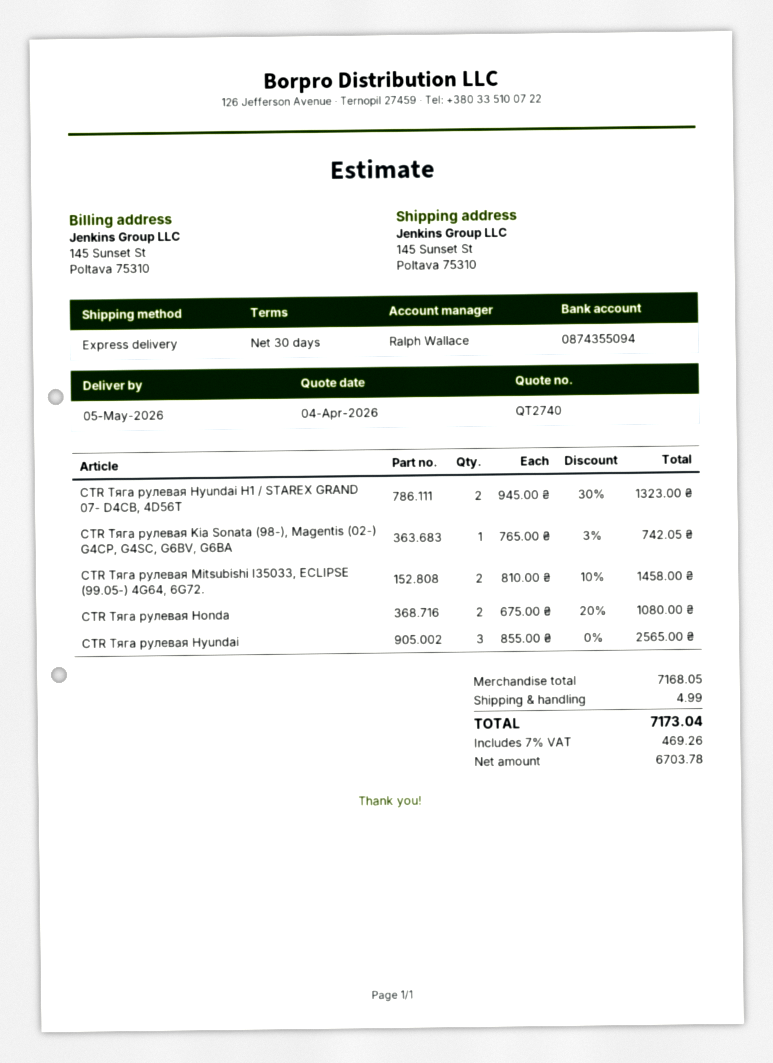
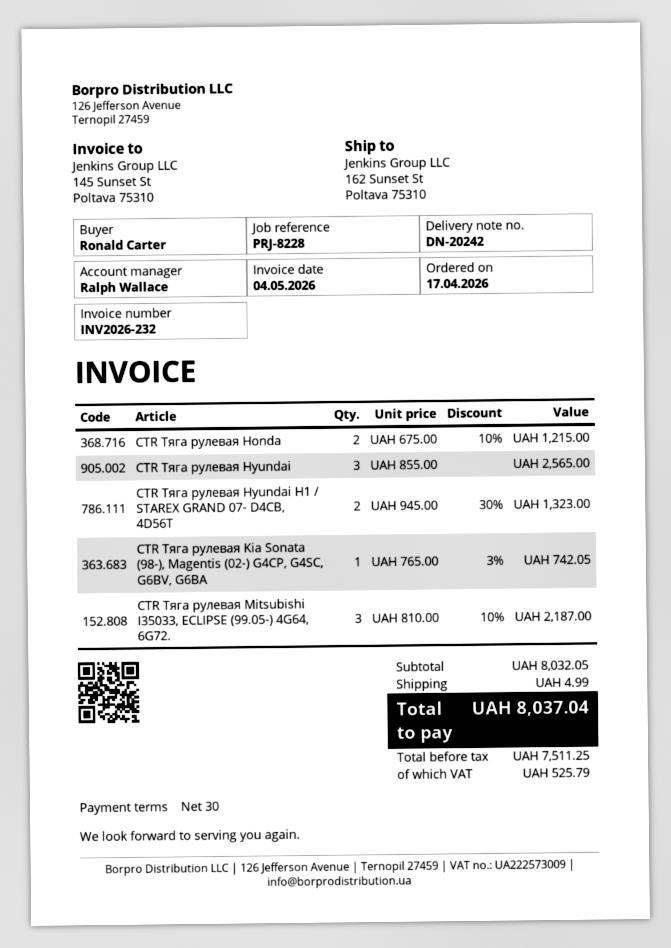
ship to: 145 Sunset St, Poltava 75310 -> 162 Sunset St, Poltava 75310
CTR Тяга рулевая Mitsubishi I35033, ECLIPSE (99.05-) 4G64, 6G72.: 2 x 810.00 - 10% = 1458.00 -> 3 x 810.00 - 10% = 2187.00
CTR Тяга рулевая Honda: 2 x 675.00 - 20% = 1080.00 -> 2 x 675.00 - 10% = 1215.00
subtotal: 7168.05 -> 8032.05
net: 6703.78 -> 7511.25
tax: 469.26 -> 525.79
total: 7173.04 -> 8037.04

